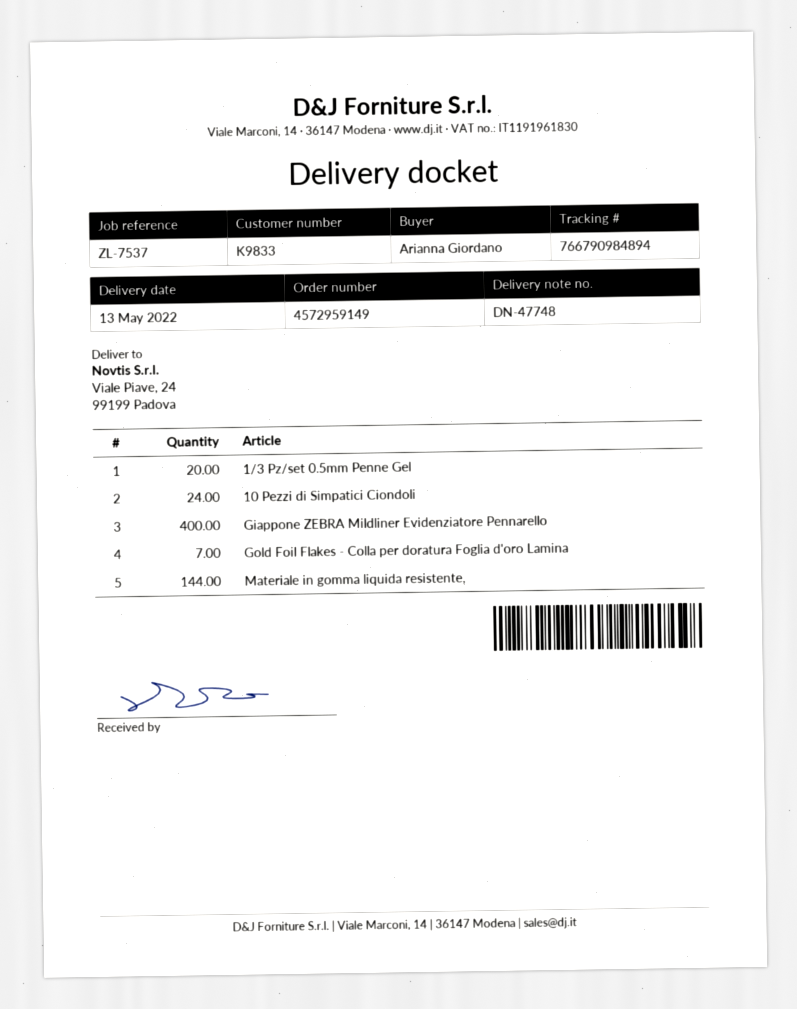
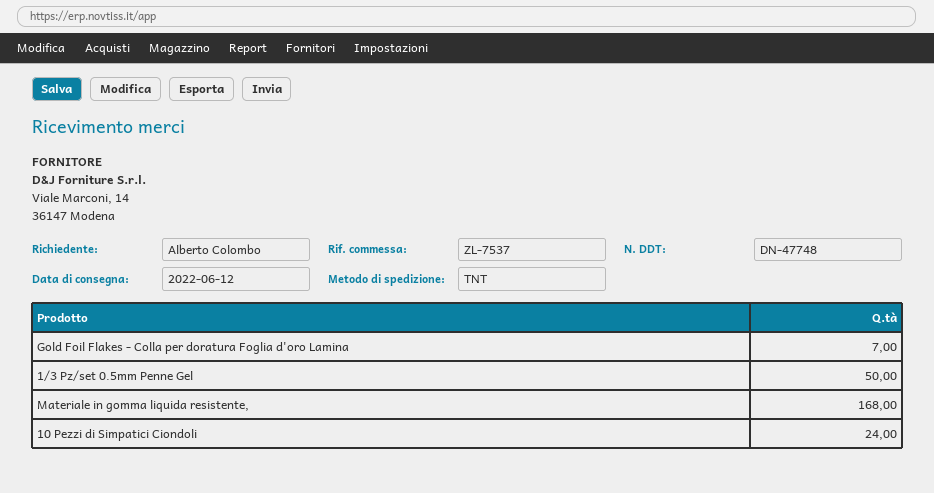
delivery date: 2022-05-13 -> 2022-06-12
ordered by: Arianna Giordano -> Alberto Colombo
1/3 Pz/set 0.5mm Penne Gel: 20 -> 50
Giappone ZEBRA Mildliner Evidenziatore Pennarello: 400 -> none
Materiale in gomma liquida resistente,: 144 -> 168

